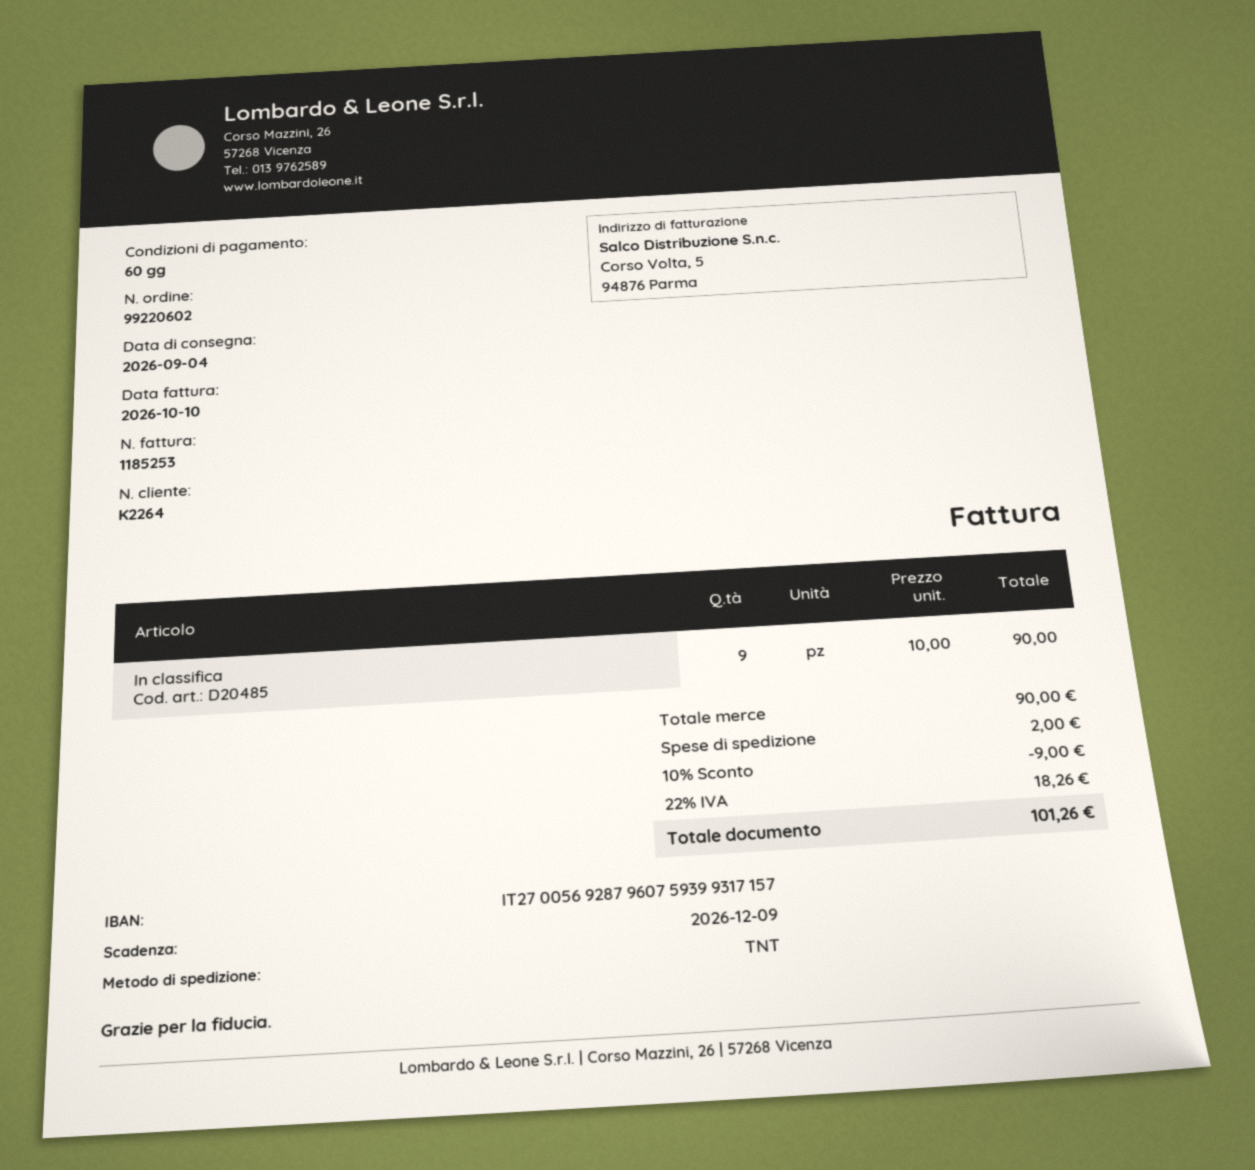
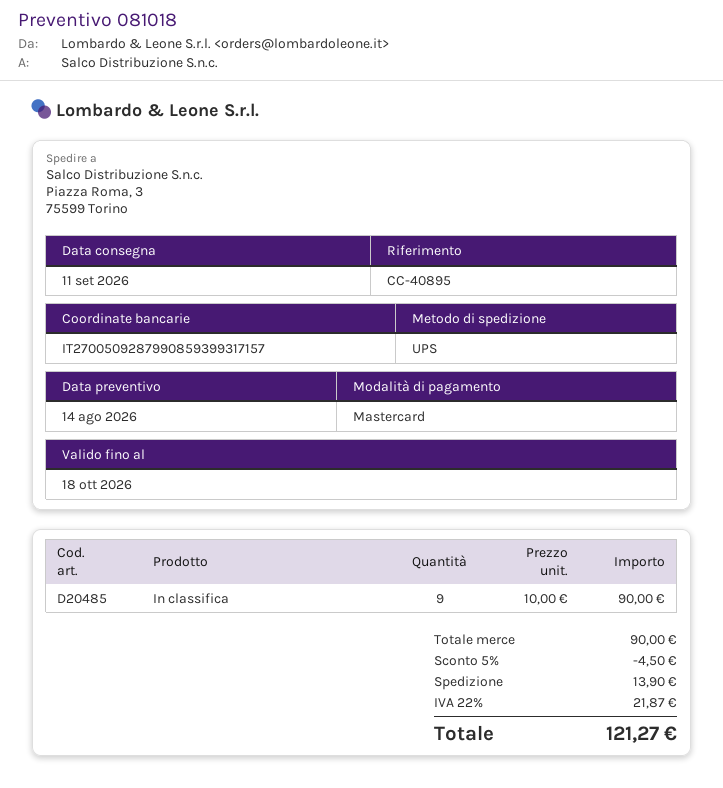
delivery date: 2026-09-04 -> 2026-09-11
bank account: IT2700569287960759399317157 -> IT2700509287990859399317157
shipping method: TNT -> UPS
discount: 10% = 9.00 -> 5% = 4.50
shipping: 2.00 -> 13.90
tax: 22% = 18.26 -> 22% = 21.87
total: 101.26 -> 121.27

